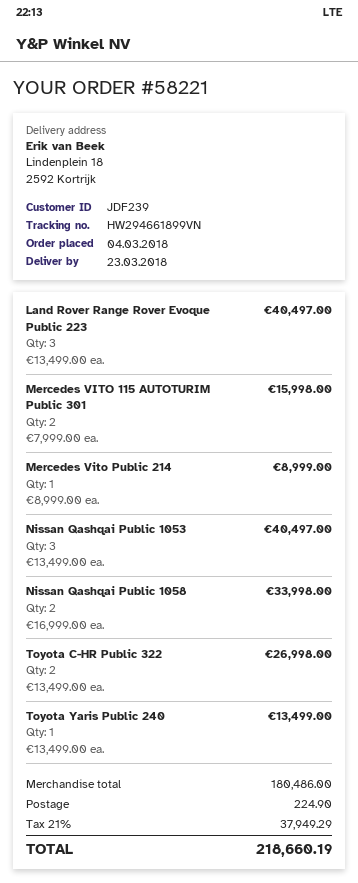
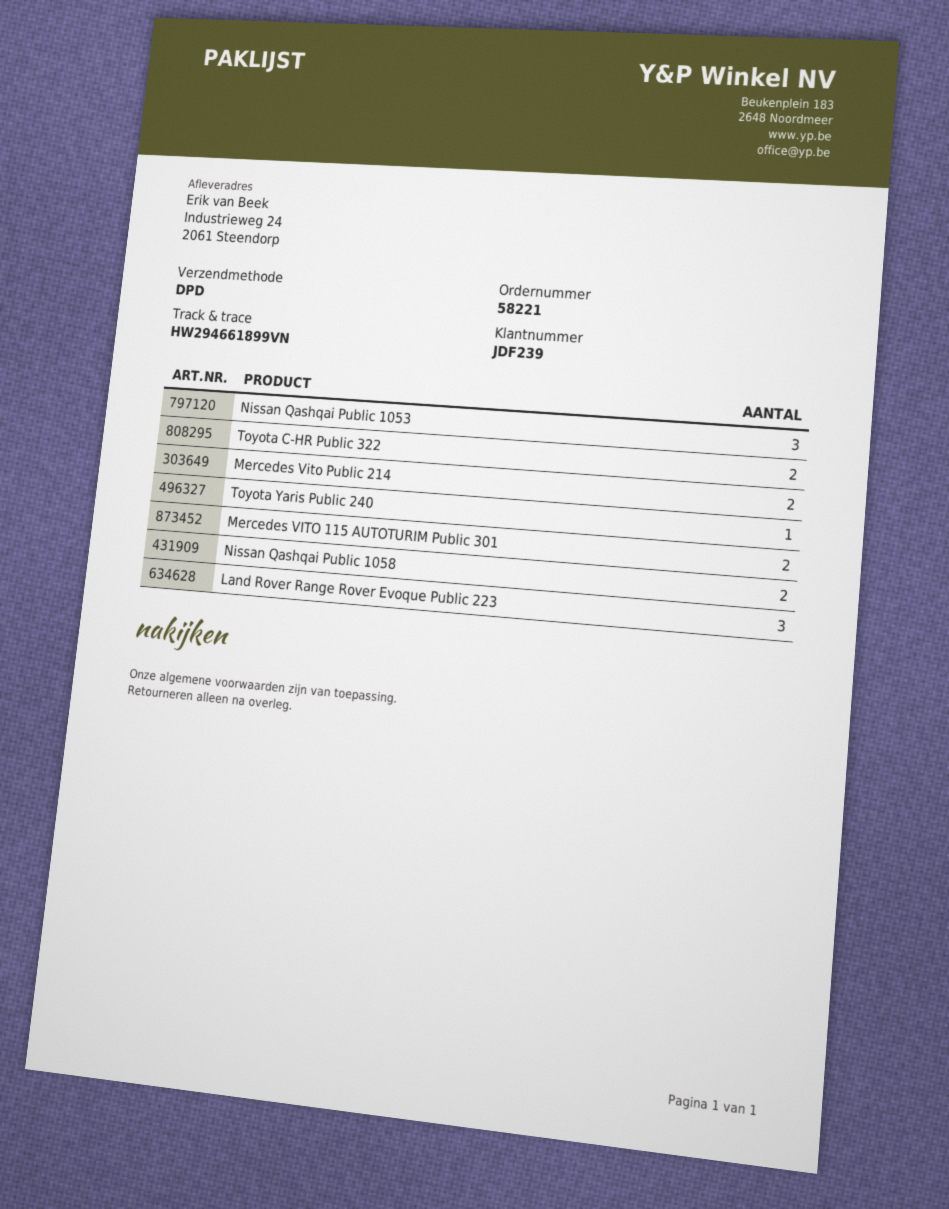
ship to: Lindenplein 18, 2592 Kortrijk -> Industrieweg 24, 2061 Steendorp
Mercedes Vito Public 214: 1 -> 2

